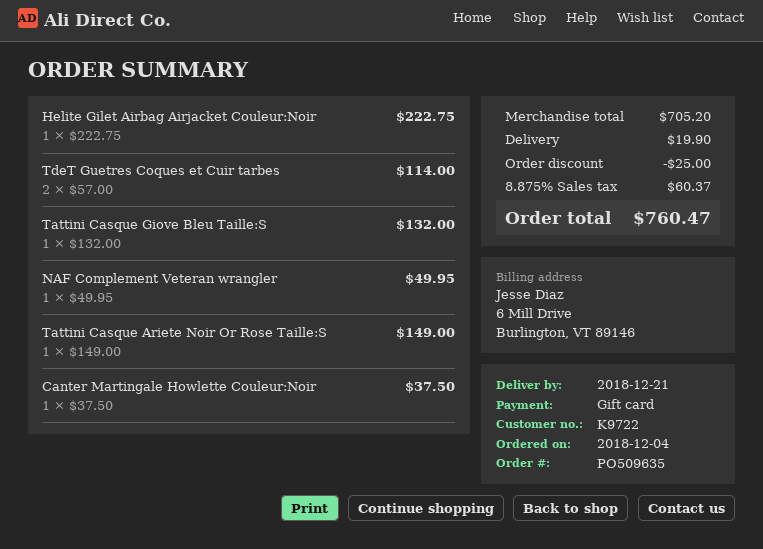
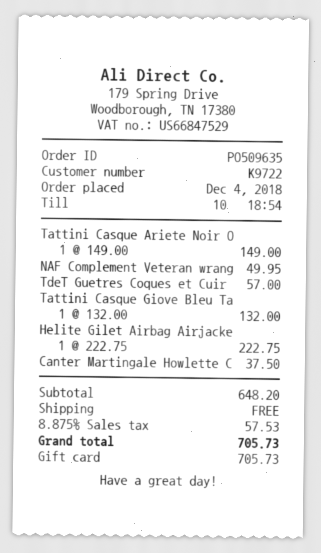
TdeT Guetres Coques et Cuir tarbes: 2 x 57.00 = 114.00 -> 1 x 57.00 = 57.00
subtotal: 705.20 -> 648.20
discount: 25.00 -> none
shipping: 19.90 -> 0.00
tax: 8.875% = 60.37 -> 8.875% = 57.53
total: 760.47 -> 705.73

